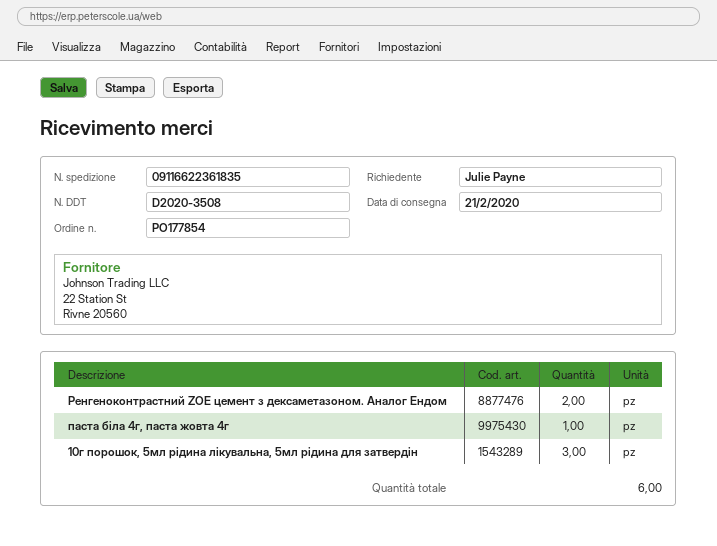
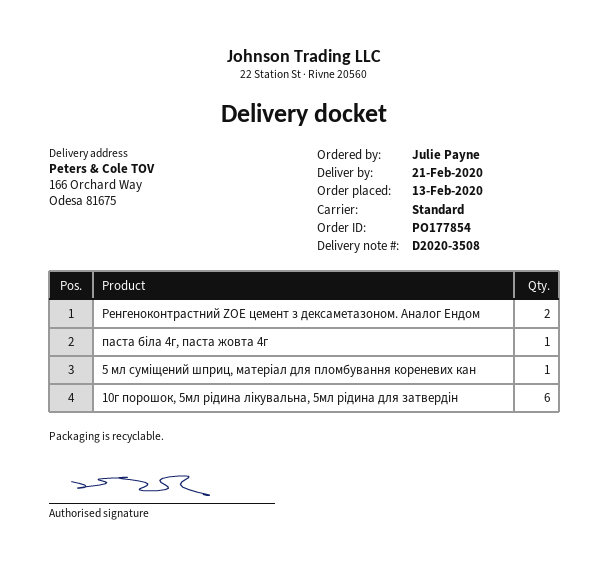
10г порошок, 5мл рідина лікувальна, 5мл рідина для затвердін: 3 -> 6
5 мл суміщений шприц, матеріал для пломбування кореневих кан: none -> 1

